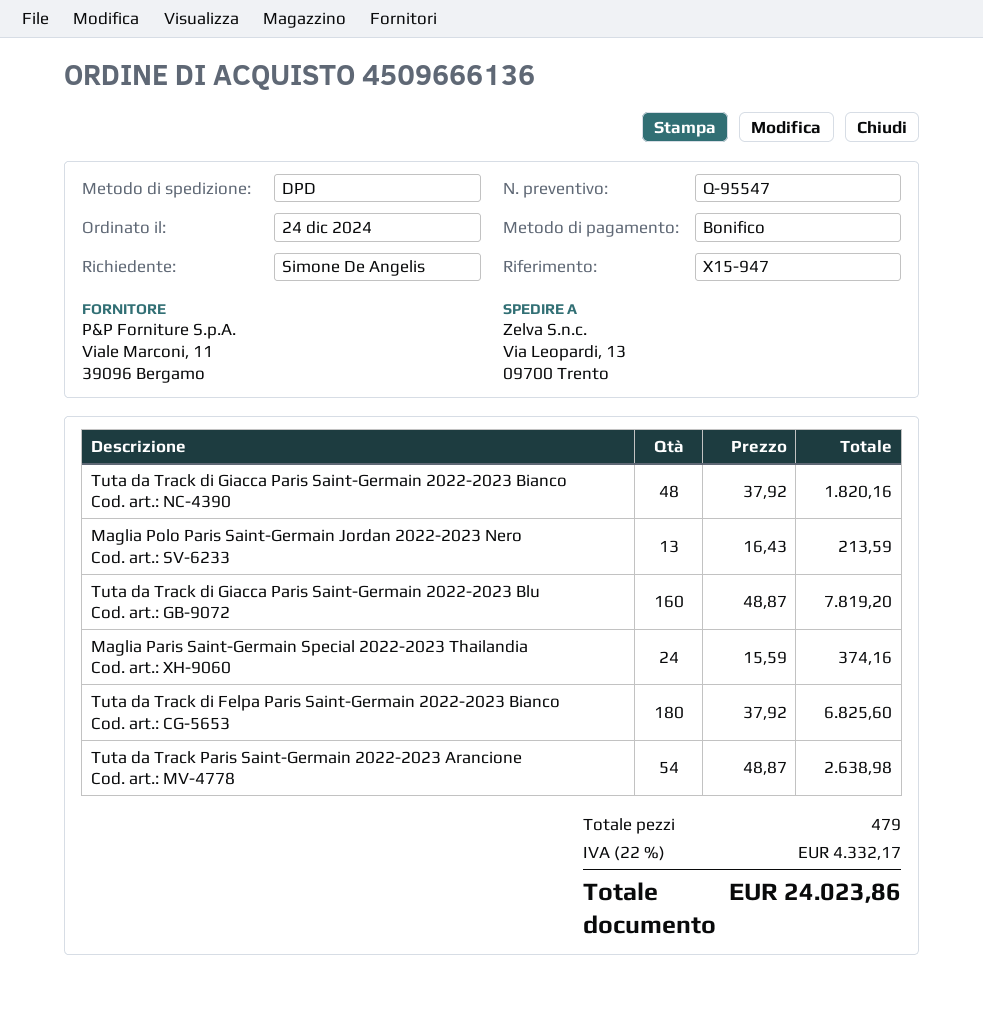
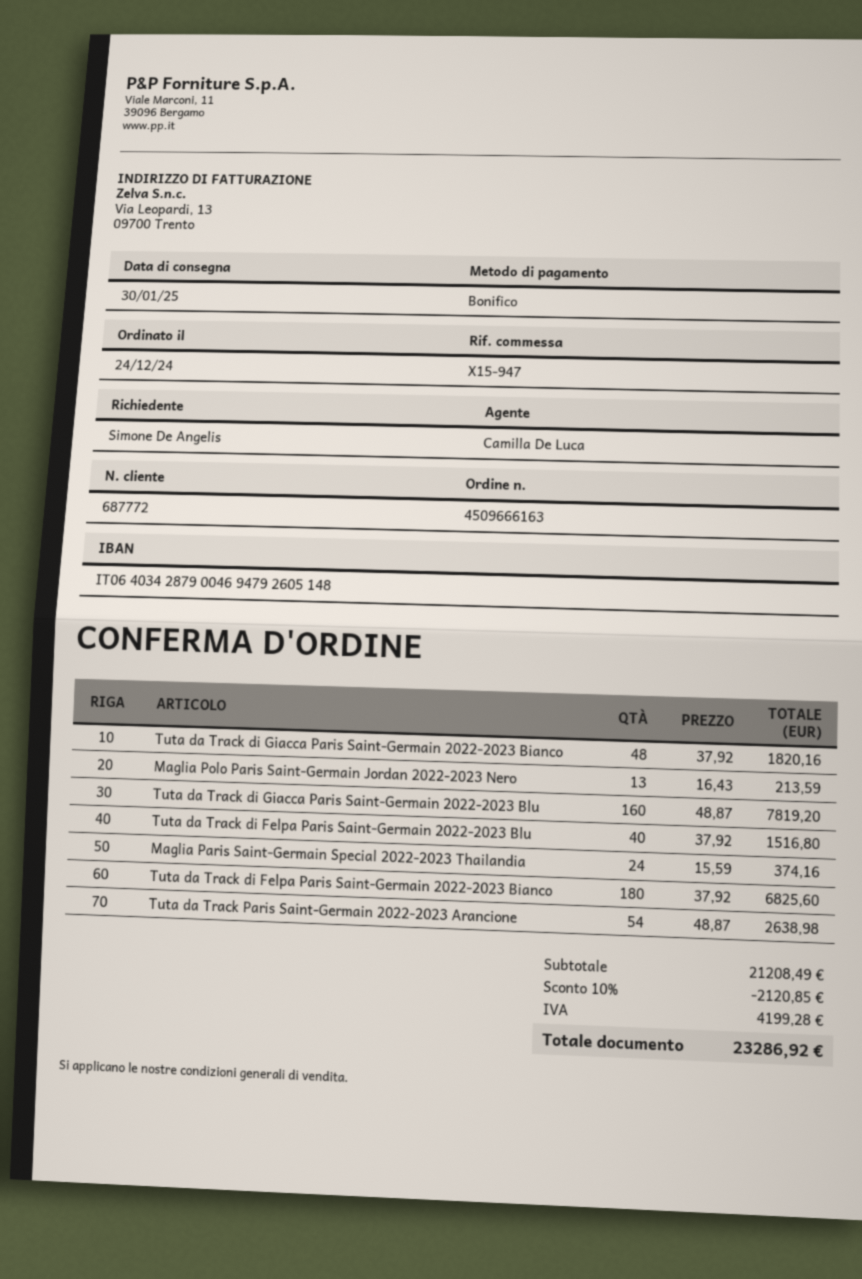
order number: 4509666136 -> 4509666163
Tuta da Track di Felpa Paris Saint-Germain 2022-2023 Blu: none -> 40 x 37.92 = 1516.80
discount: none -> 10% = 2120.85
tax: 4332.17 -> 4199.28
total: 24023.86 -> 23286.92

